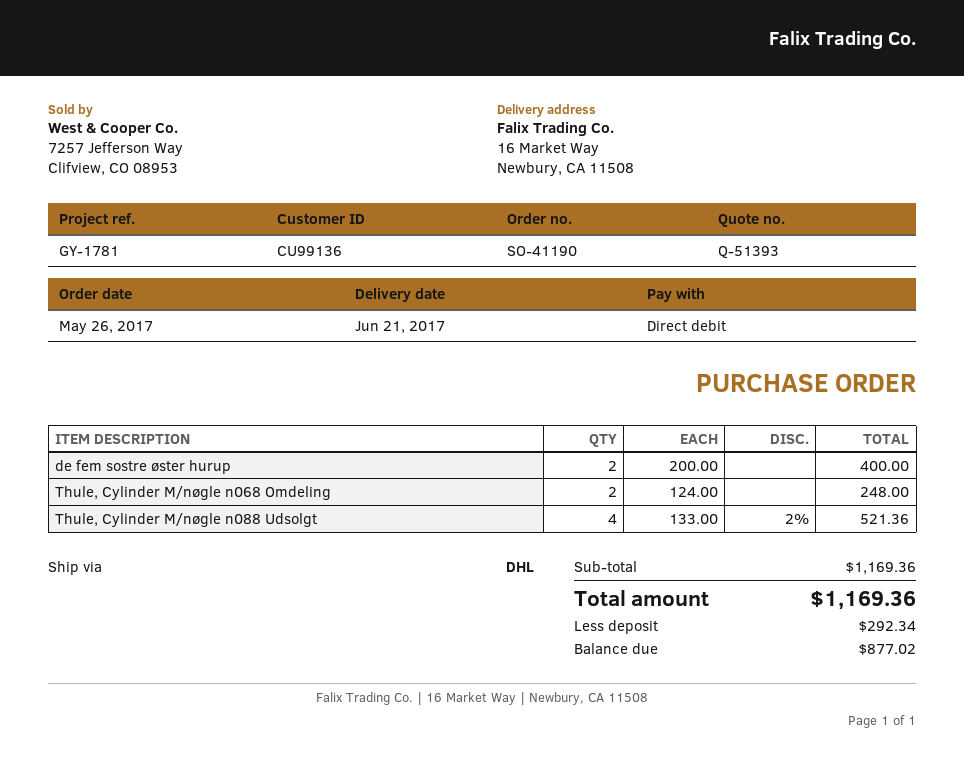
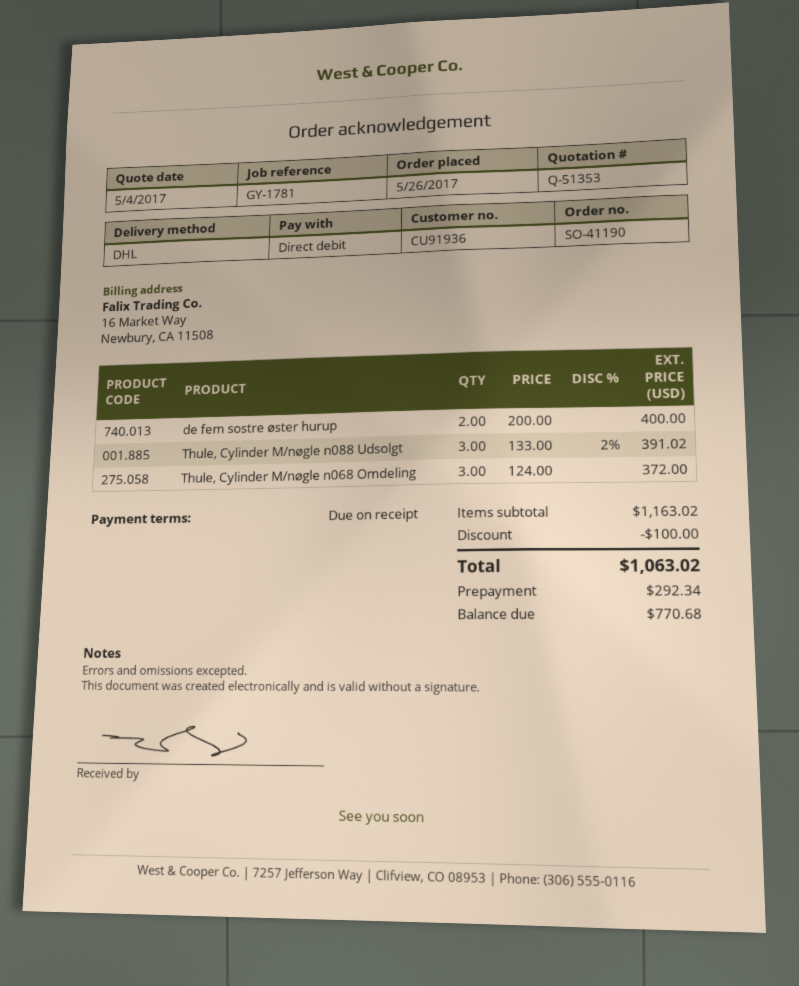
quote number: Q-51393 -> Q-51353
customer number: CU99136 -> CU91936
Thule, Cylinder M/nøgle n068 Omdeling: 2 x 124.00 = 248.00 -> 3 x 124.00 = 372.00
Thule, Cylinder M/nøgle n088 Udsolgt: 4 x 133.00 - 2% = 521.36 -> 3 x 133.00 - 2% = 391.02
subtotal: 1169.36 -> 1163.02
discount: none -> 100.00
total: 1169.36 -> 1063.02
balance: 877.02 -> 770.68

